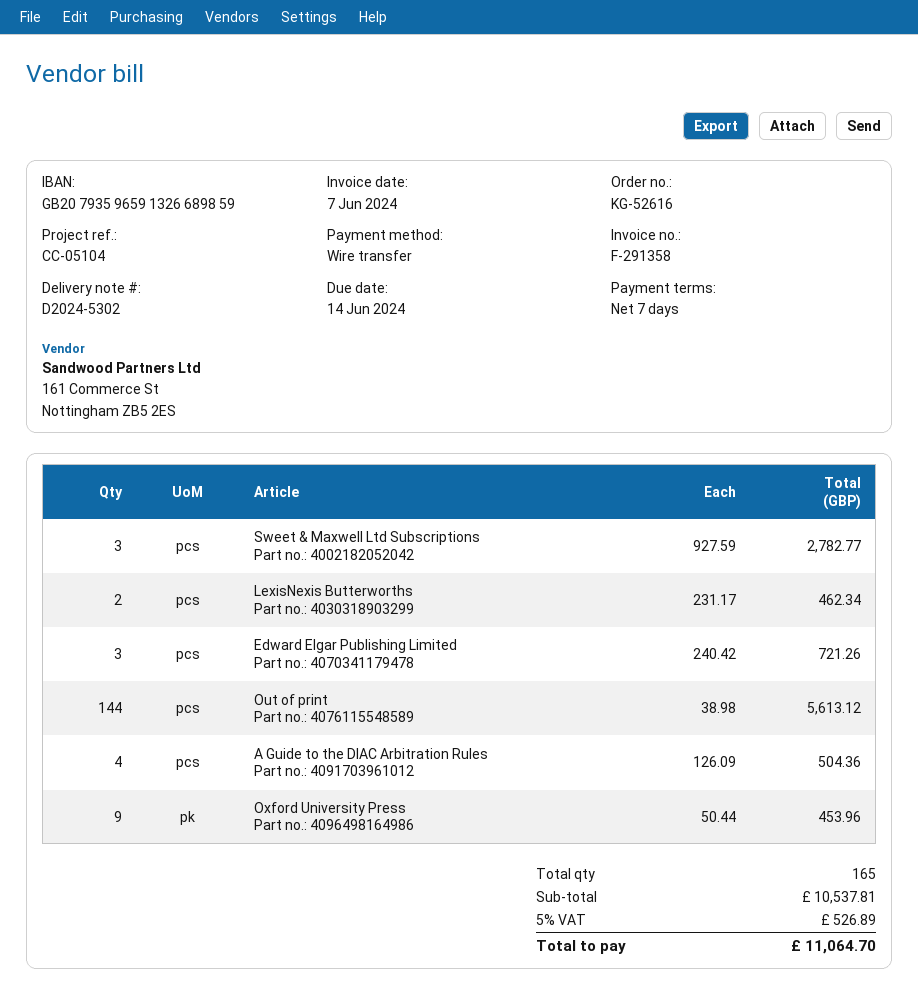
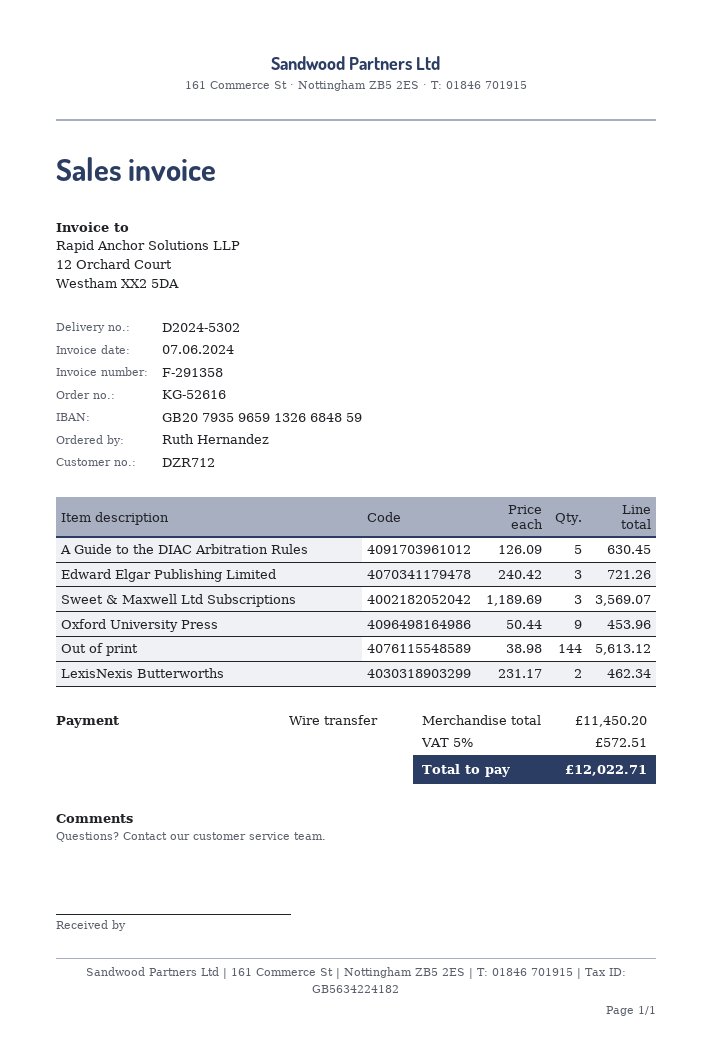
bank account: GB20793596591326689859 -> GB20793596591326684859
Sweet & Maxwell Ltd Subscriptions: 3 x 927.59 = 2782.77 -> 3 x 1189.69 = 3569.07
A Guide to the DIAC Arbitration Rules: 4 x 126.09 = 504.36 -> 5 x 126.09 = 630.45
subtotal: 10537.81 -> 11450.20
tax: 5% = 526.89 -> 5% = 572.51
total: 11064.70 -> 12022.71

